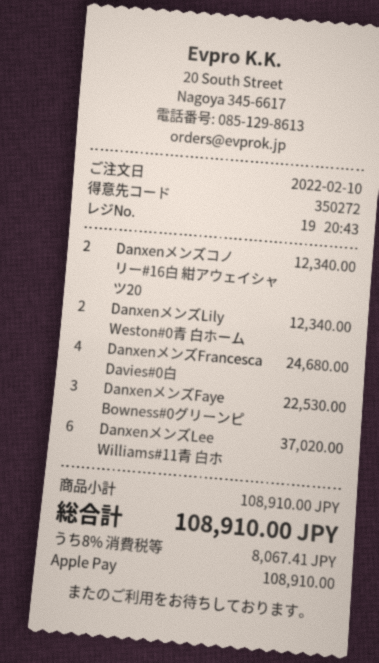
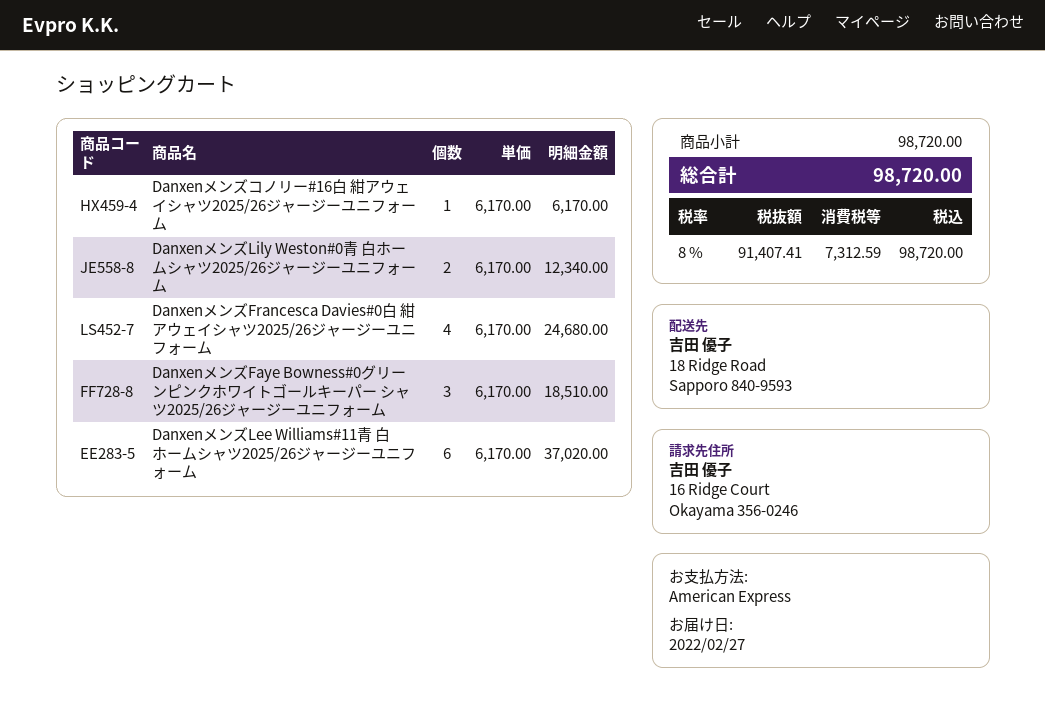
payment method: Apple Pay -> American Express
Danxenメンズコノリー#16白 紺アウェイシャツ20: 2 for 12340.00 -> 1 for 6170.00
DanxenメンズFaye Bowness#0グリーンピ: 3 for 22530.00 -> 3 for 18510.00
subtotal: 108910.00 -> 98720.00
tax: 8% = 8067.41 -> 8% = 7312.59
total: 108910.00 -> 98720.00

